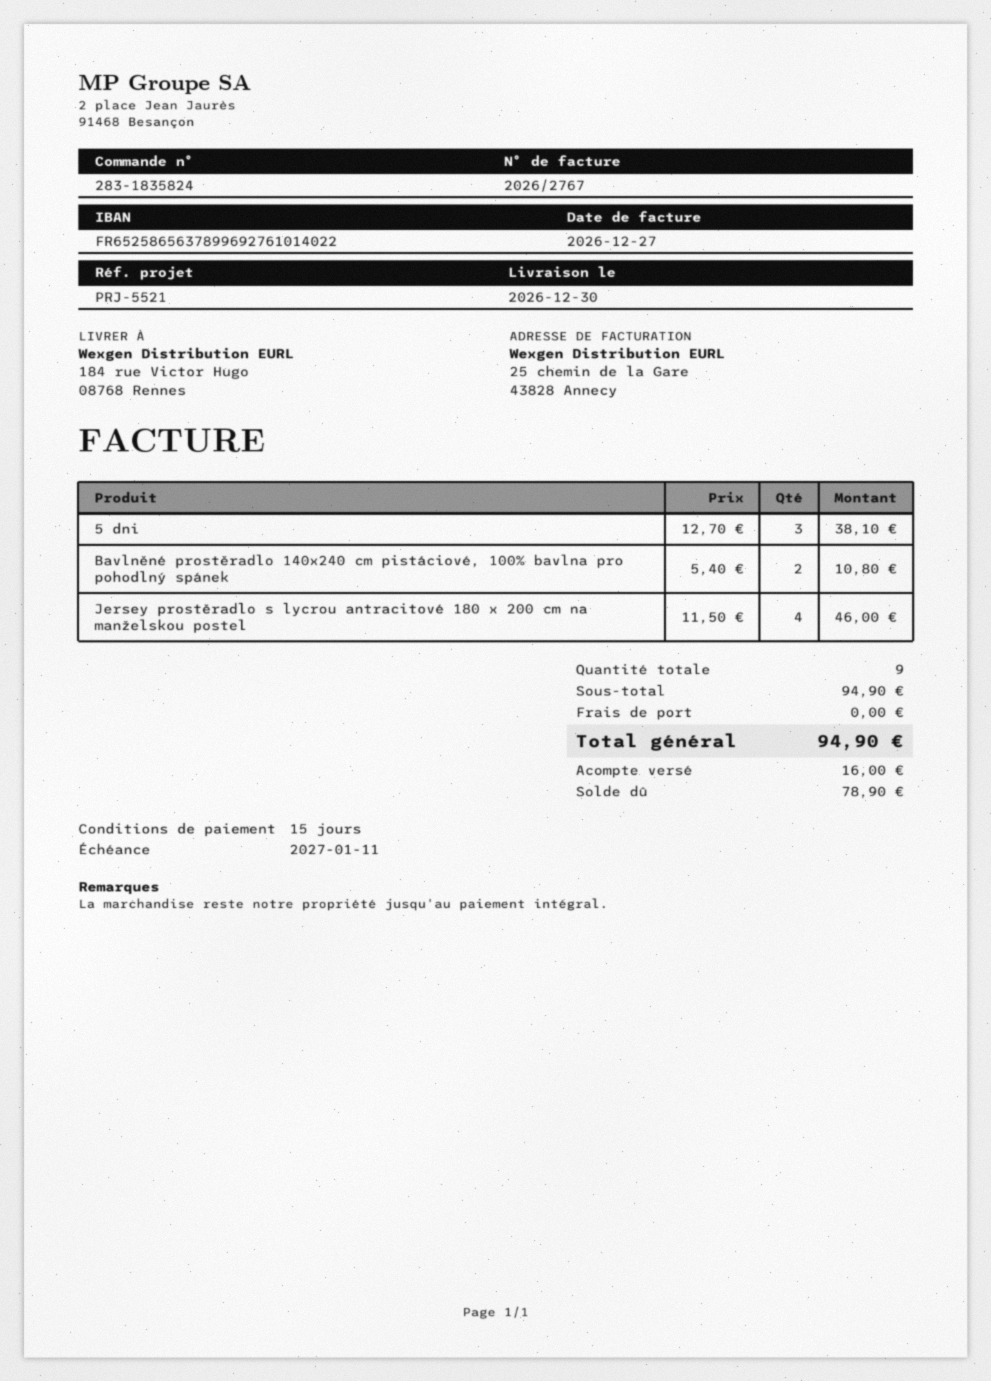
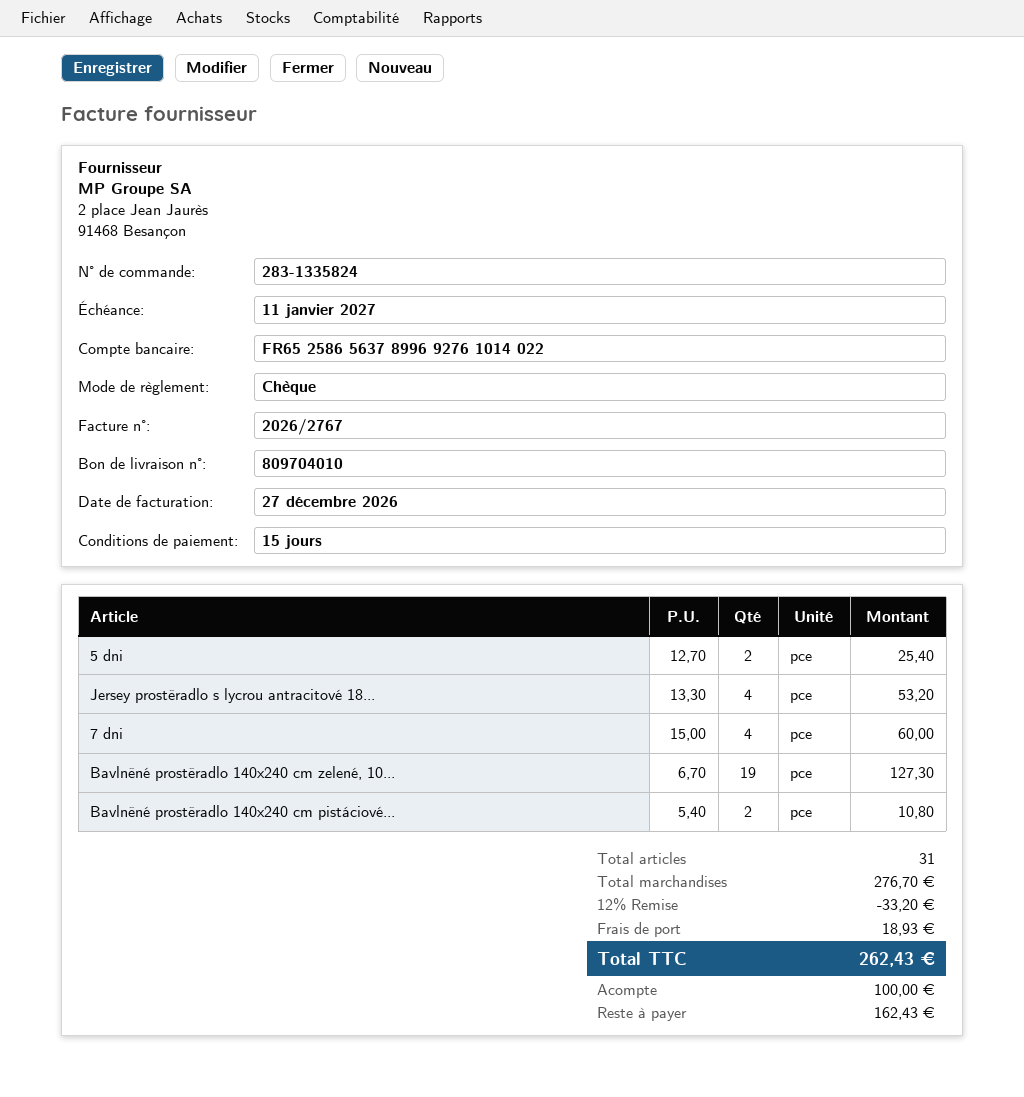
order number: 283-1835824 -> 283-1335824
5 dni: 3 x 12.70 = 38.10 -> 2 x 12.70 = 25.40
Jersey prostěradlo s lycrou antracitové 180 x 200 cm na manželskou postel: 4 x 11.50 = 46.00 -> 4 x 13.30 = 53.20
7 dni: none -> 4 x 15.00 = 60.00
Bavlněné prostěradlo 140x240 cm zelené, 10...: none -> 19 x 6.70 = 127.30
total quantity: 9 -> 31
subtotal: 94.90 -> 276.70
discount: none -> 12% = 33.20
shipping: 0.00 -> 18.93
total: 94.90 -> 262.43
deposit: 16.00 -> 100.00
balance: 78.90 -> 162.43

